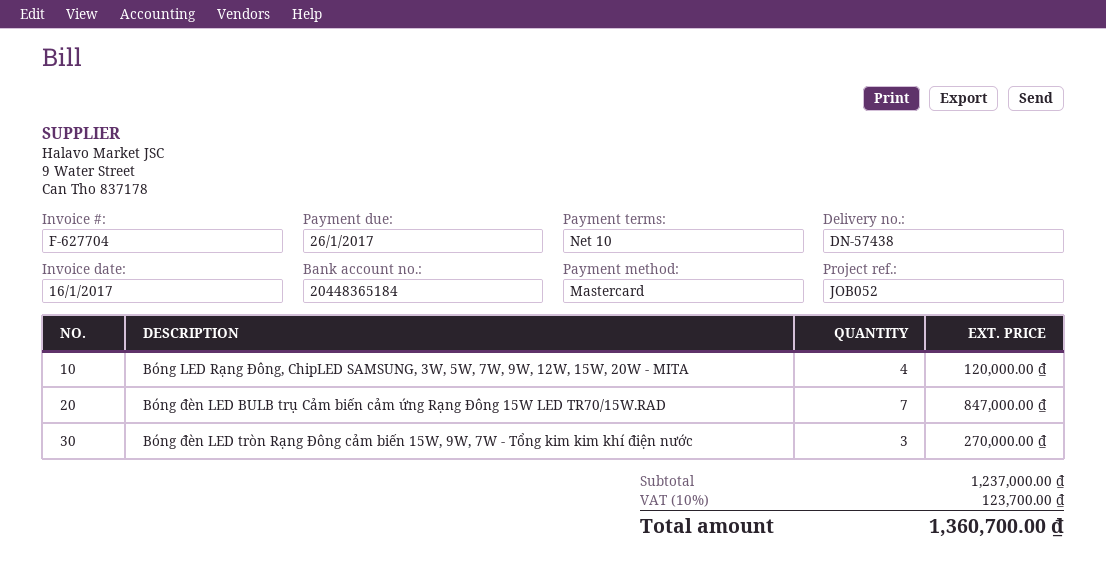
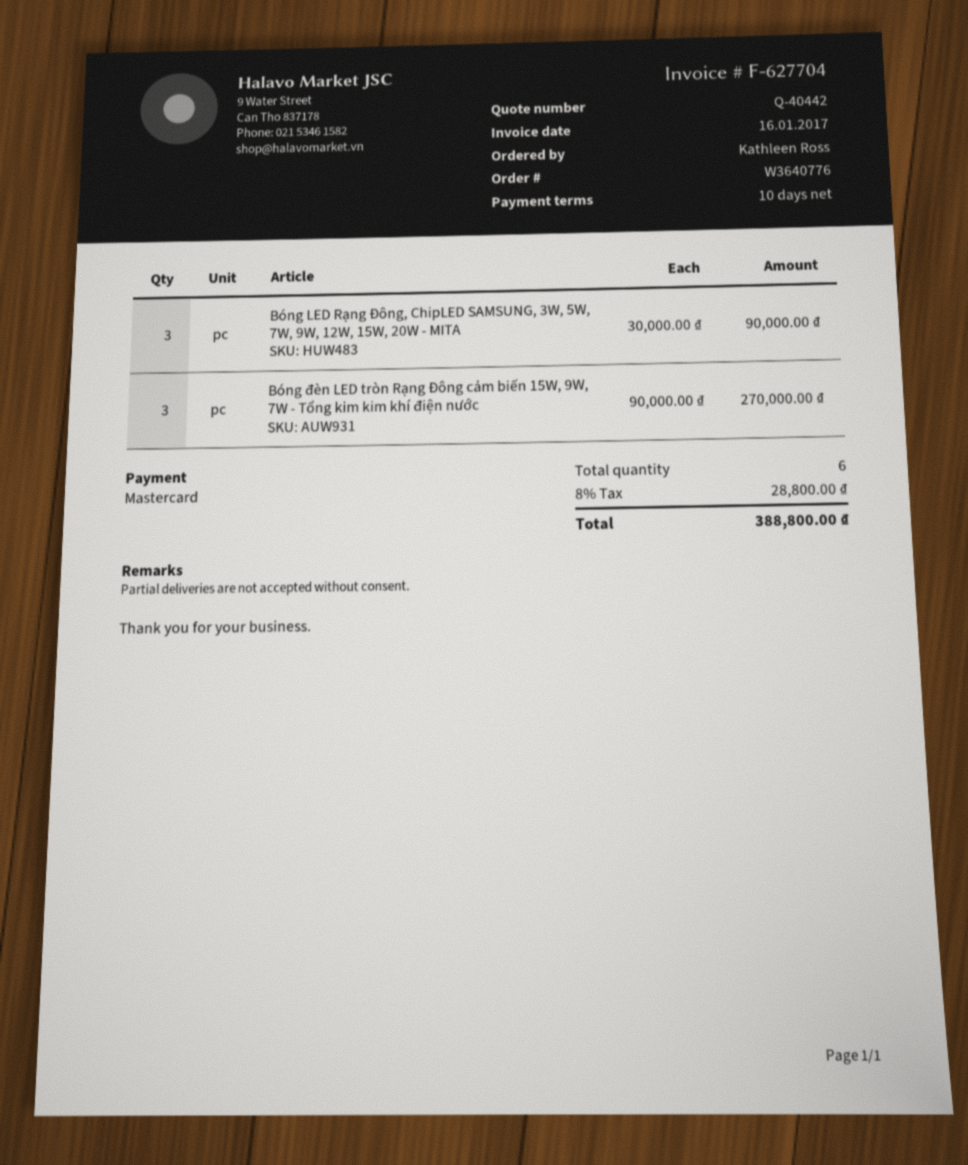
Bóng LED Rạng Đông, ChipLED SAMSUNG, 3W, 5W, 7W, 9W, 12W, 15W, 20W - MITA: 4 for 120000.00 -> 3 for 90000.00
Bóng đèn LED BULB trụ Cảm biến cảm ứng Rạng Đông 15W LED TR70/15W.RAD: 7 for 847000.00 -> none
tax: 10% = 123700.00 -> 8% = 28800.00
total: 1360700.00 -> 388800.00

